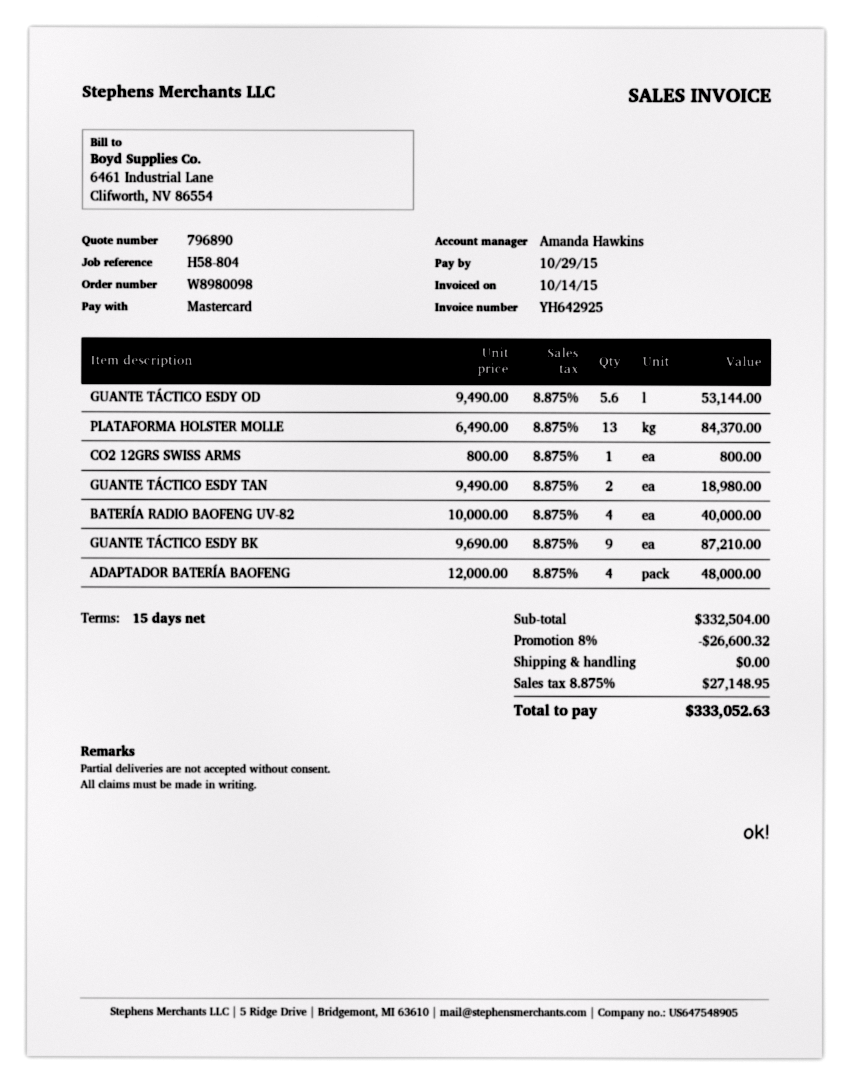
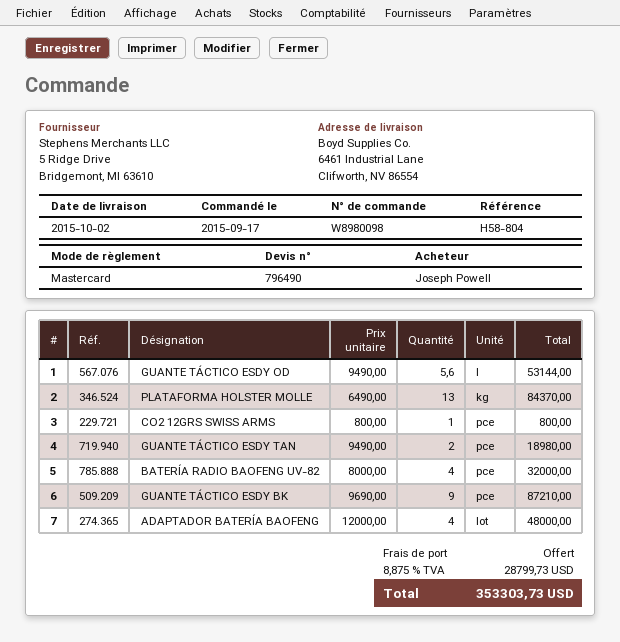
quote number: 796890 -> 796490
BATERÍA RADIO BAOFENG UV-82: 4 x 10000.00 = 40000.00 -> 4 x 8000.00 = 32000.00
discount: 8% = 26600.32 -> none
tax: 8.875% = 27148.95 -> 8.875% = 28799.73
total: 333052.63 -> 353303.73

